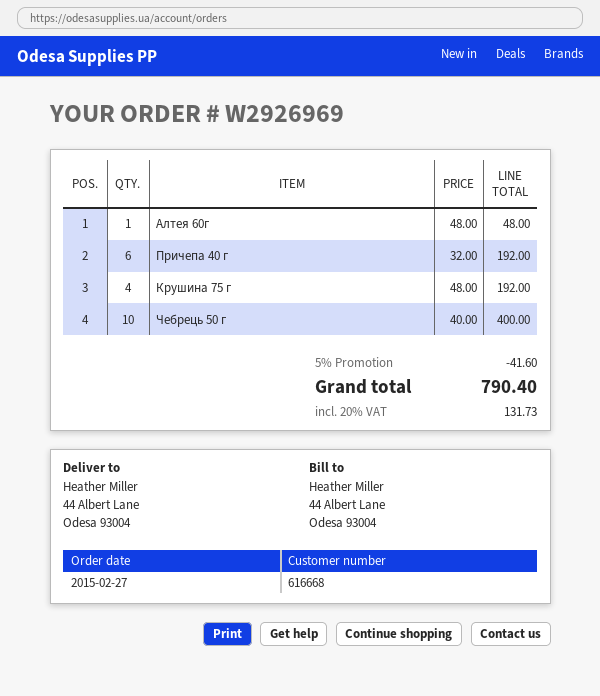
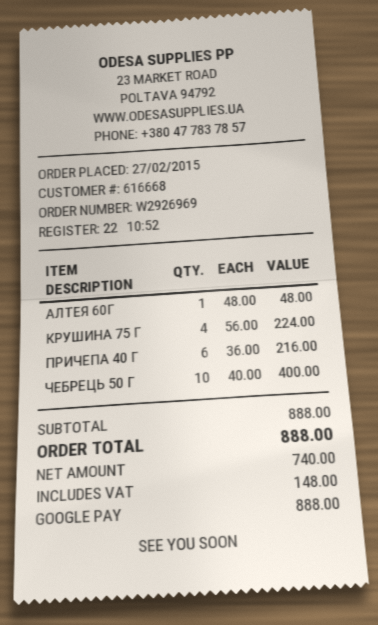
Причепа 40 г: 6 x 32.00 = 192.00 -> 6 x 36.00 = 216.00
Крушина 75 г: 4 x 48.00 = 192.00 -> 4 x 56.00 = 224.00
discount: 5% = 41.60 -> none
tax: 131.73 -> 148.00
total: 790.40 -> 888.00

